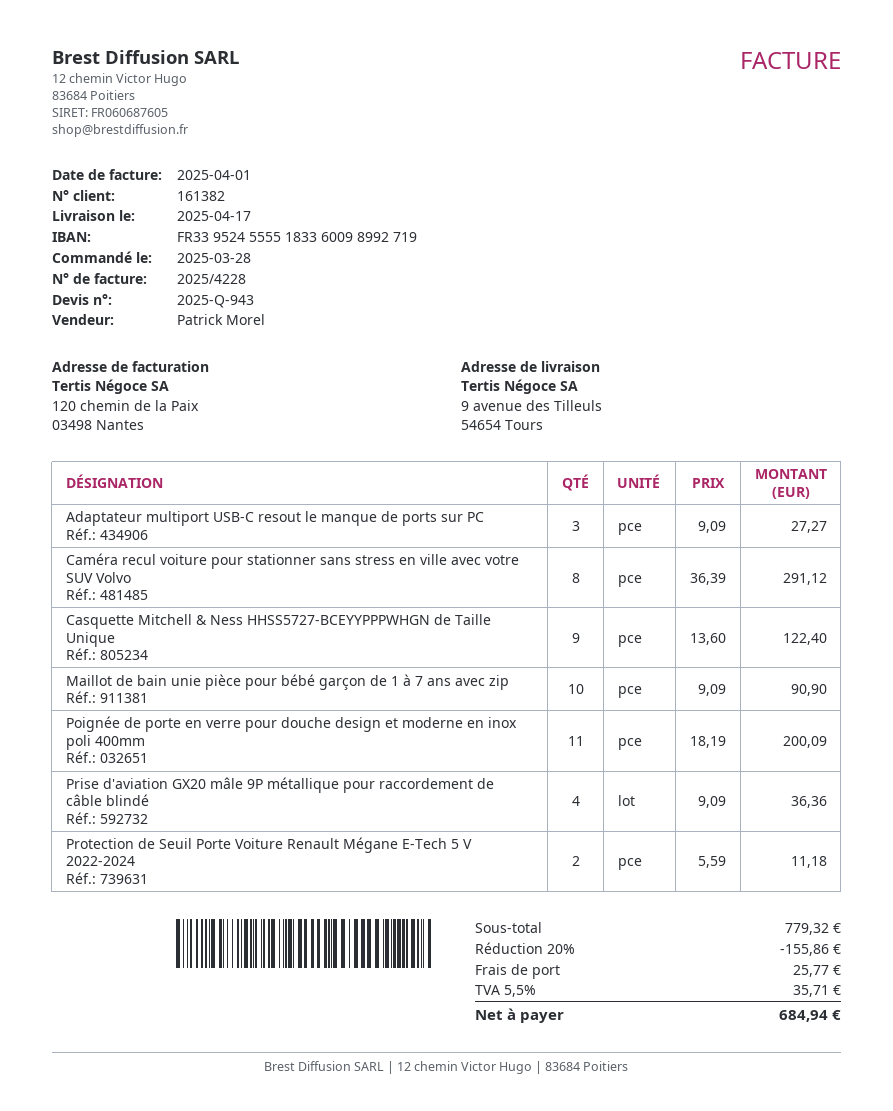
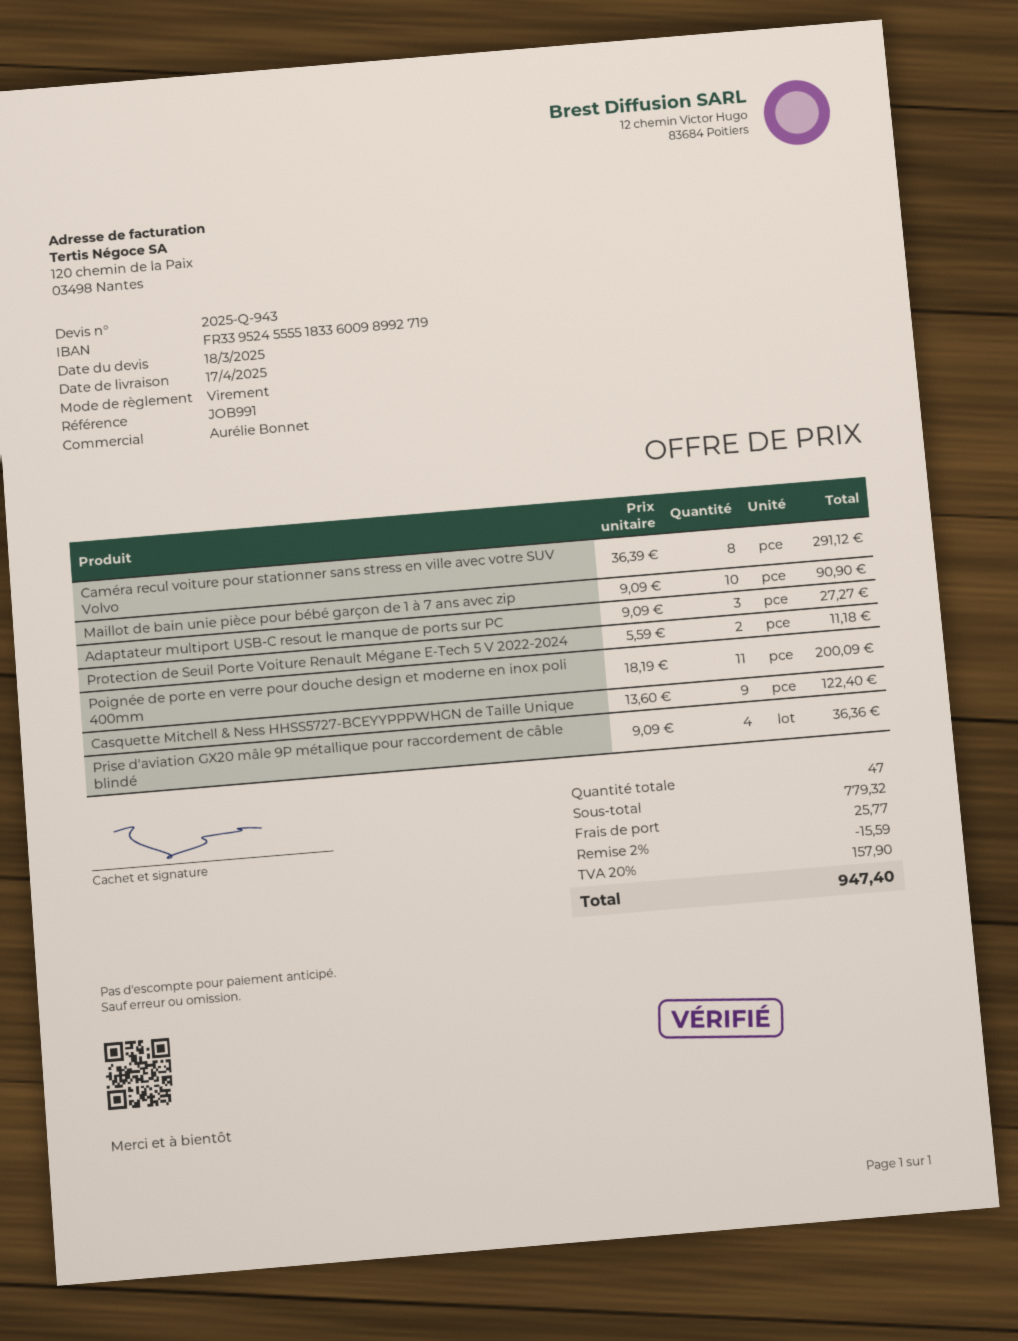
sales rep: Patrick Morel -> Aurélie Bonnet
discount: 20% = 155.86 -> 2% = 15.59
tax: 5.5% = 35.71 -> 20% = 157.90
total: 684.94 -> 947.40

